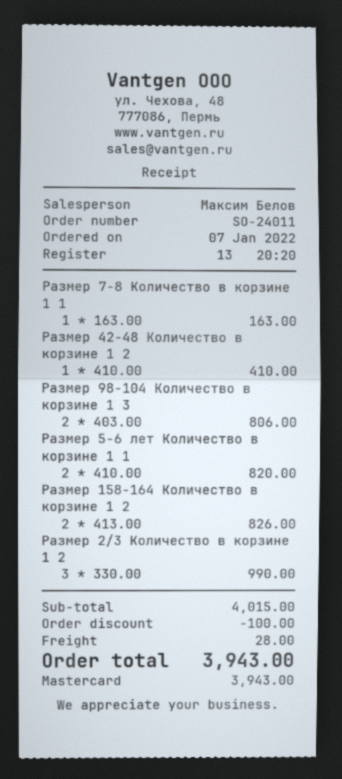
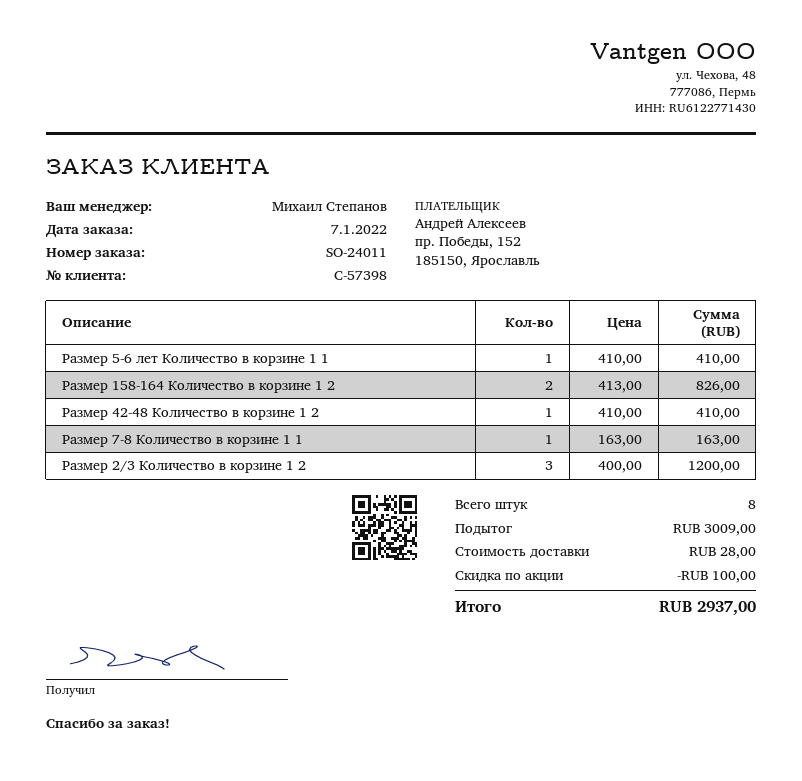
sales rep: Максим Белов -> Михаил Степанов
Размер 98-104 Количество в корзине 1 3: 2 x 403.00 = 806.00 -> none
Размер 5-6 лет Количество в корзине 1 1: 2 x 410.00 = 820.00 -> 1 x 410.00 = 410.00
Размер 2/3 Количество в корзине 1 2: 3 x 330.00 = 990.00 -> 3 x 400.00 = 1200.00
subtotal: 4015.00 -> 3009.00
total: 3943.00 -> 2937.00

